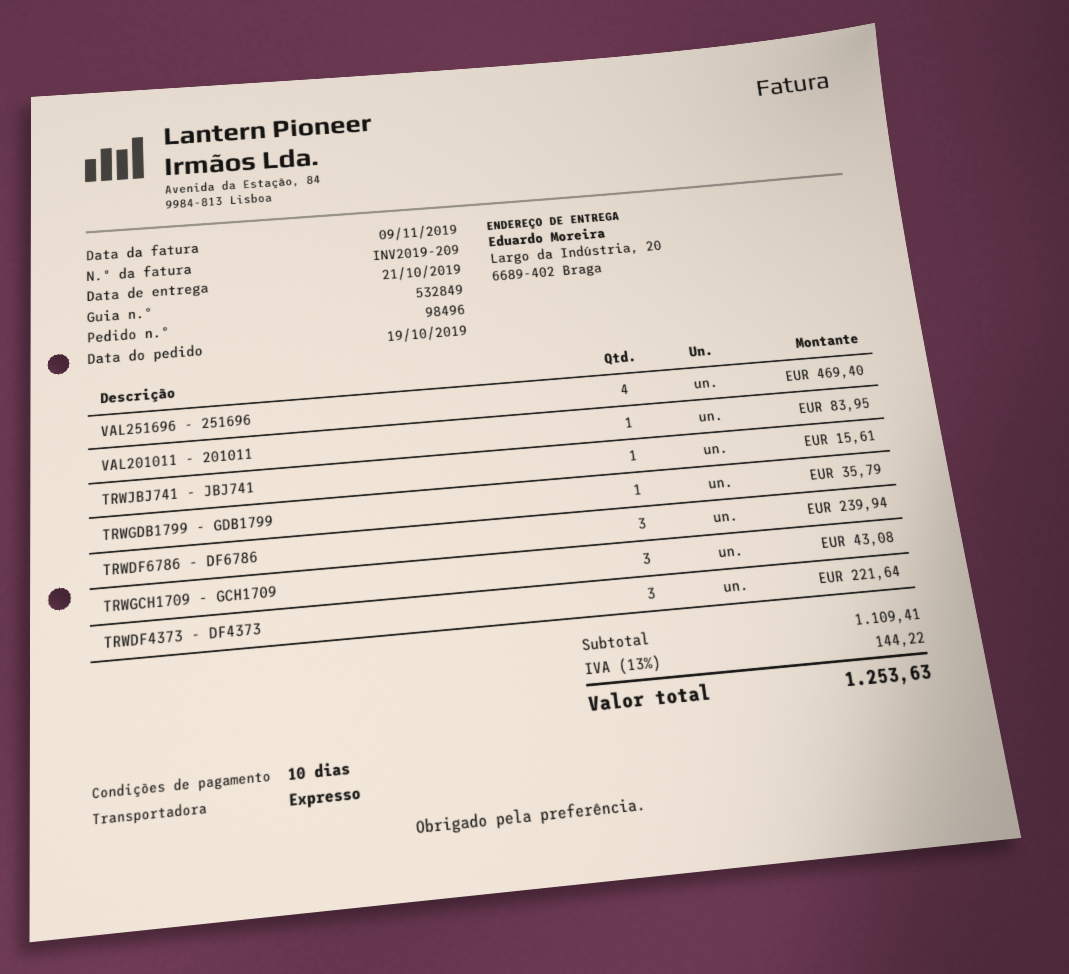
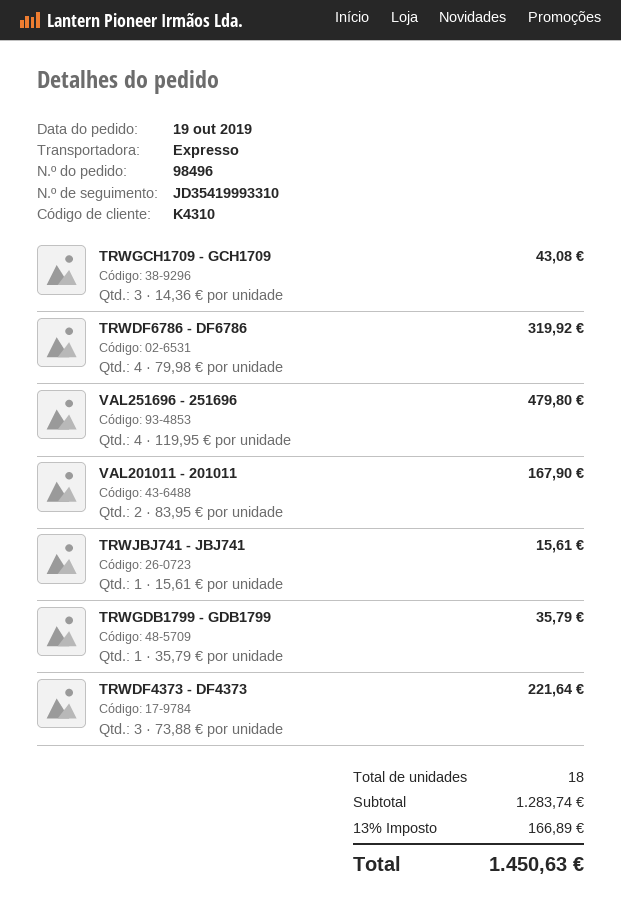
VAL251696 - 251696: 4 for 469.40 -> 4 for 479.80
VAL201011 - 201011: 1 for 83.95 -> 2 for 167.90
TRWDF6786 - DF6786: 3 for 239.94 -> 4 for 319.92
subtotal: 1109.41 -> 1283.74
tax: 13% = 144.22 -> 13% = 166.89
total: 1253.63 -> 1450.63

